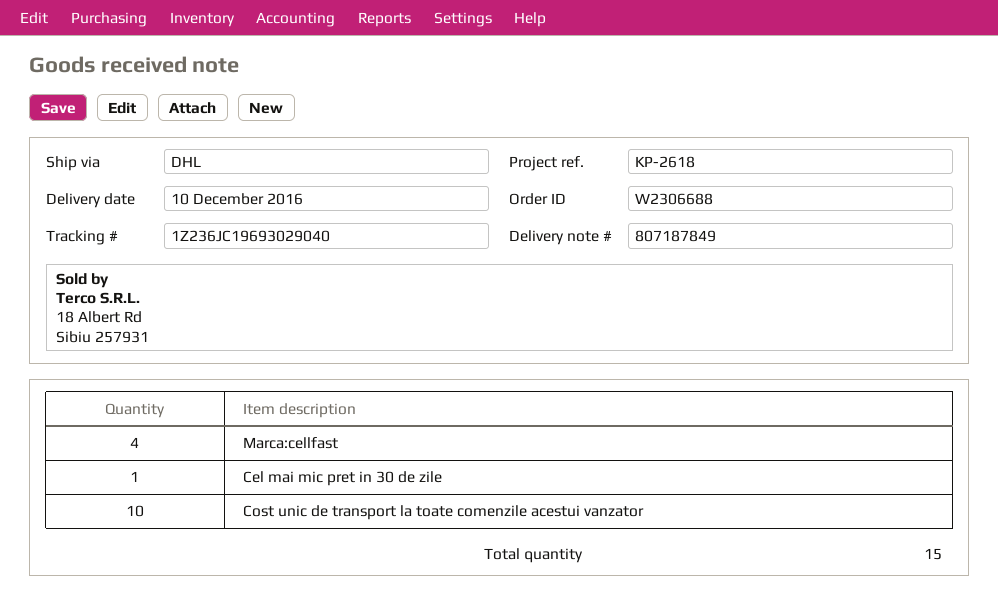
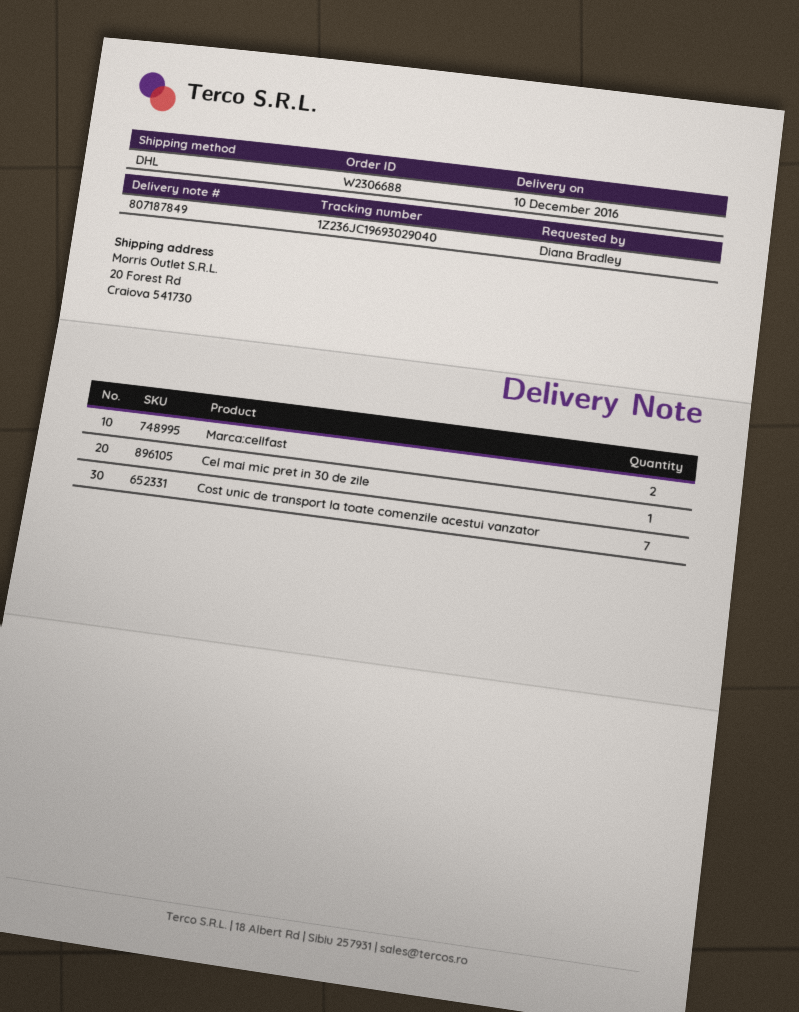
Marca:cellfast: 4 -> 2
Cost unic de transport la toate comenzile acestui vanzator: 10 -> 7

